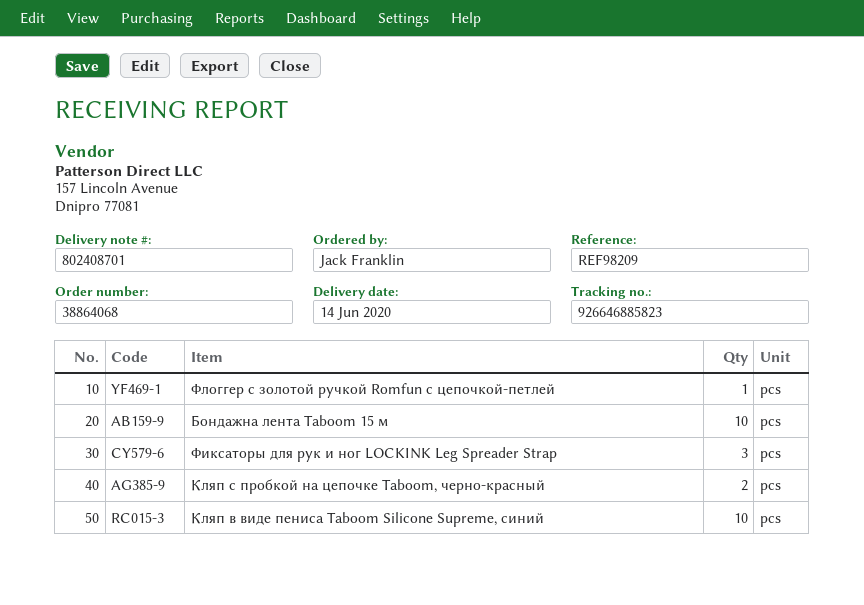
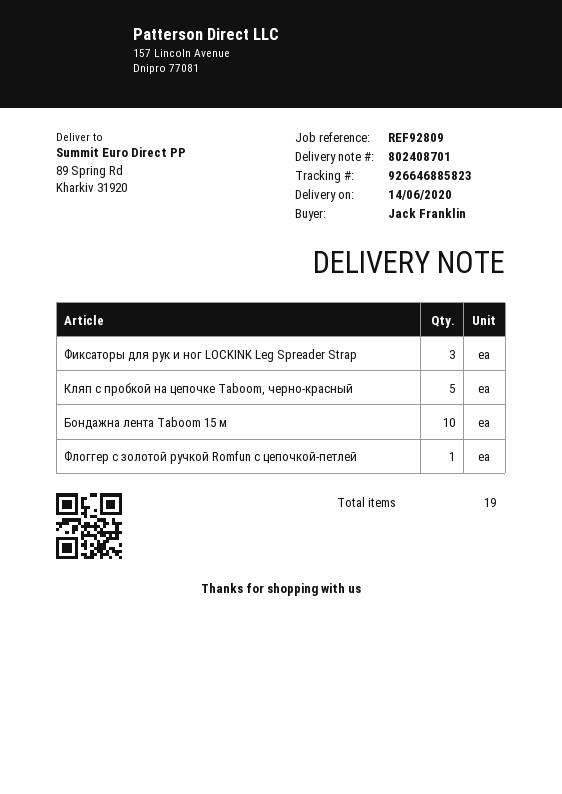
reference: REF98209 -> REF92809
Кляп с пробкой на цепочке Taboom, черно-красный: 2 -> 5
Кляп в виде пениса Taboom Silicone Supreme, синий: 10 -> none

